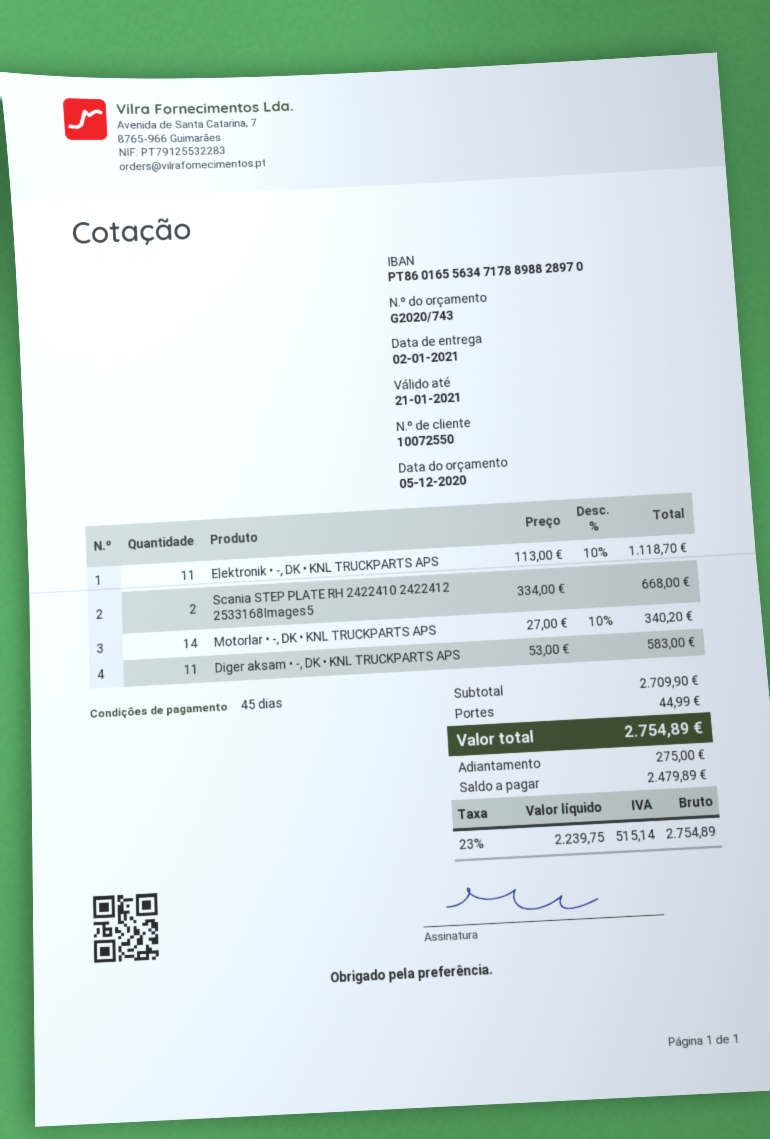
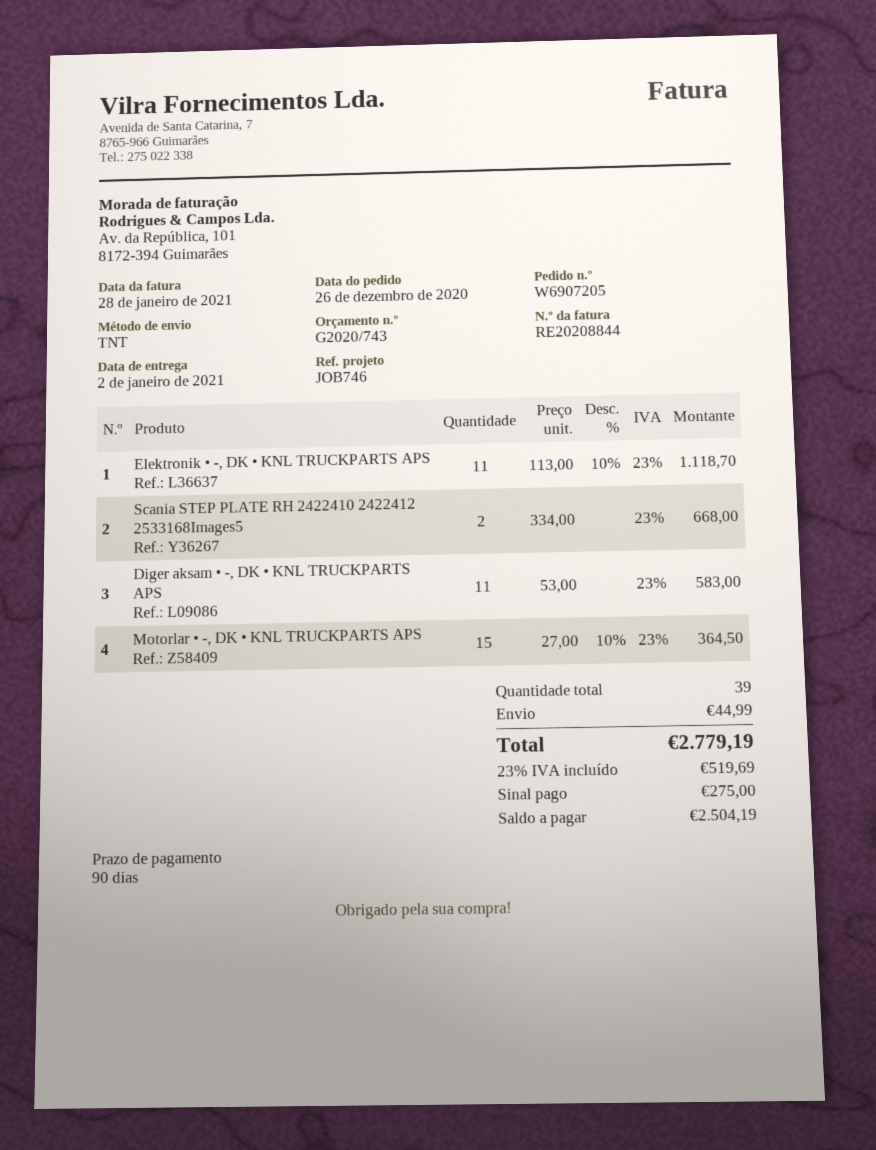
payment terms: 45 days -> 90 days
Motorlar • -, DK • KNL TRUCKPARTS APS: 14 x 27.00 - 10% = 340.20 -> 15 x 27.00 - 10% = 364.50
tax: 23% = 515.14 -> 23% = 519.69
total: 2754.89 -> 2779.19
balance: 2479.89 -> 2504.19

